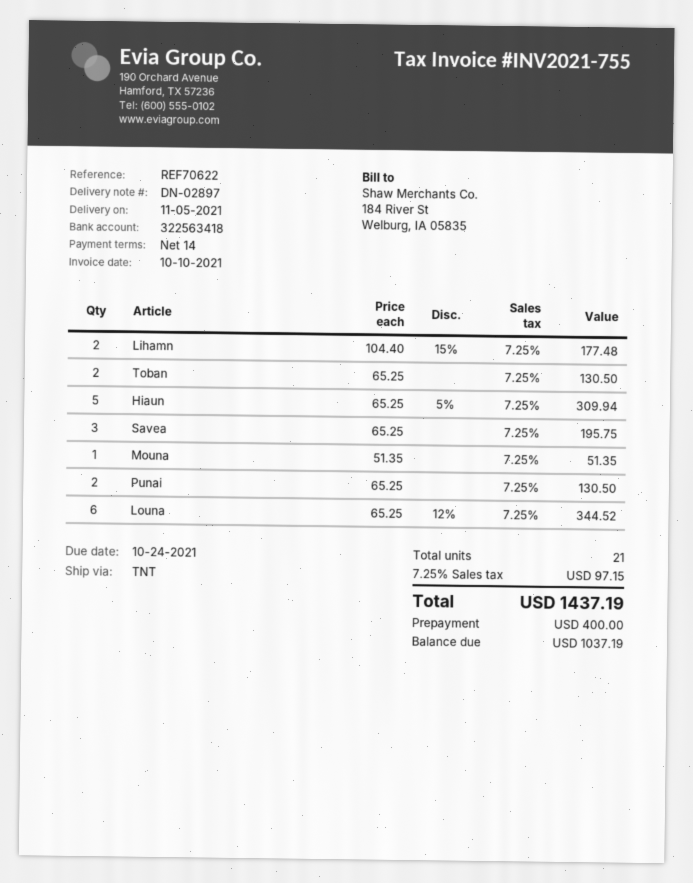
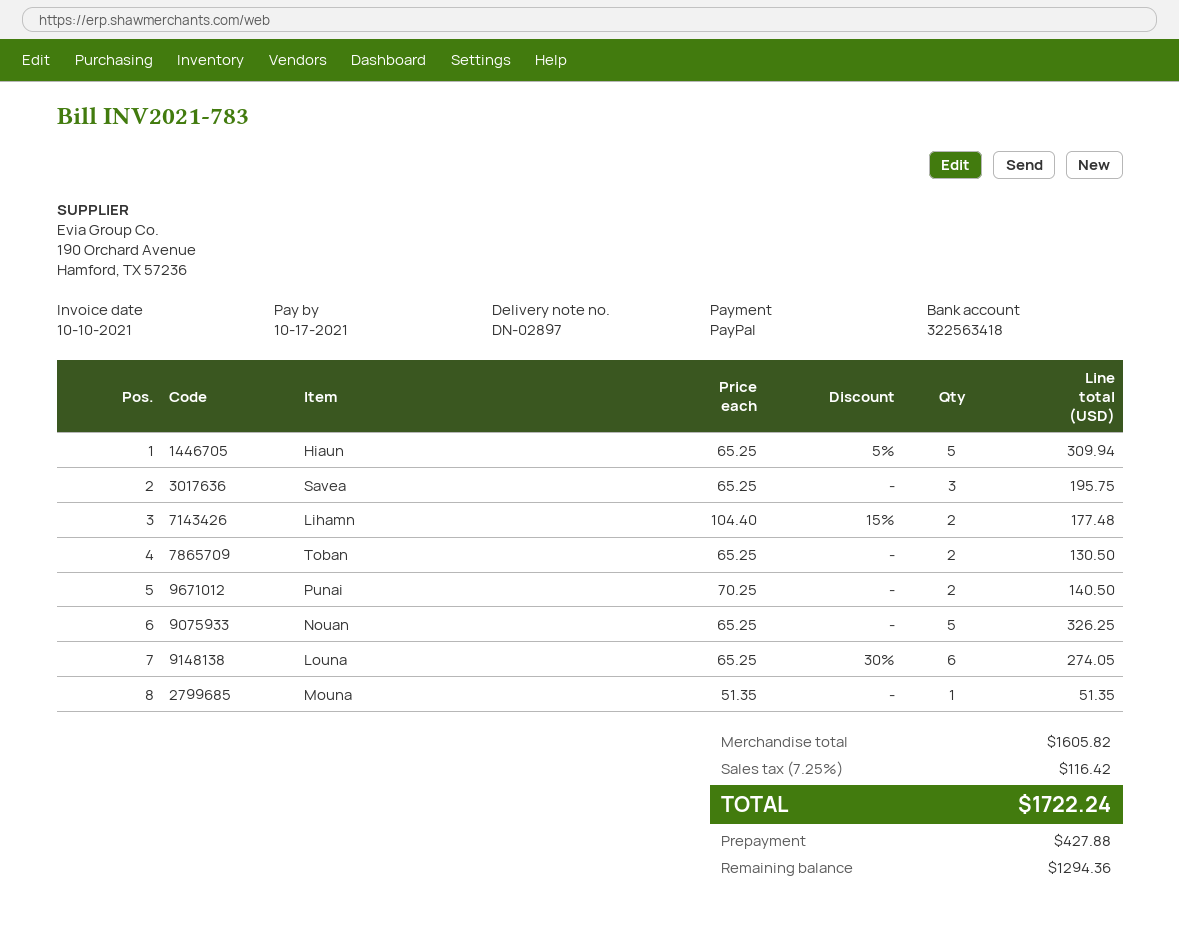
invoice number: INV2021-755 -> INV2021-783
due date: 2021-10-24 -> 2021-10-17
Punai: 2 x 65.25 = 130.50 -> 2 x 70.25 = 140.50
Louna: 6 x 65.25 - 12% = 344.52 -> 6 x 65.25 - 30% = 274.05
Nouan: none -> 5 x 65.25 = 326.25
tax: 7.25% = 97.15 -> 7.25% = 116.42
total: 1437.19 -> 1722.24
deposit: 400.00 -> 427.88
balance: 1037.19 -> 1294.36

